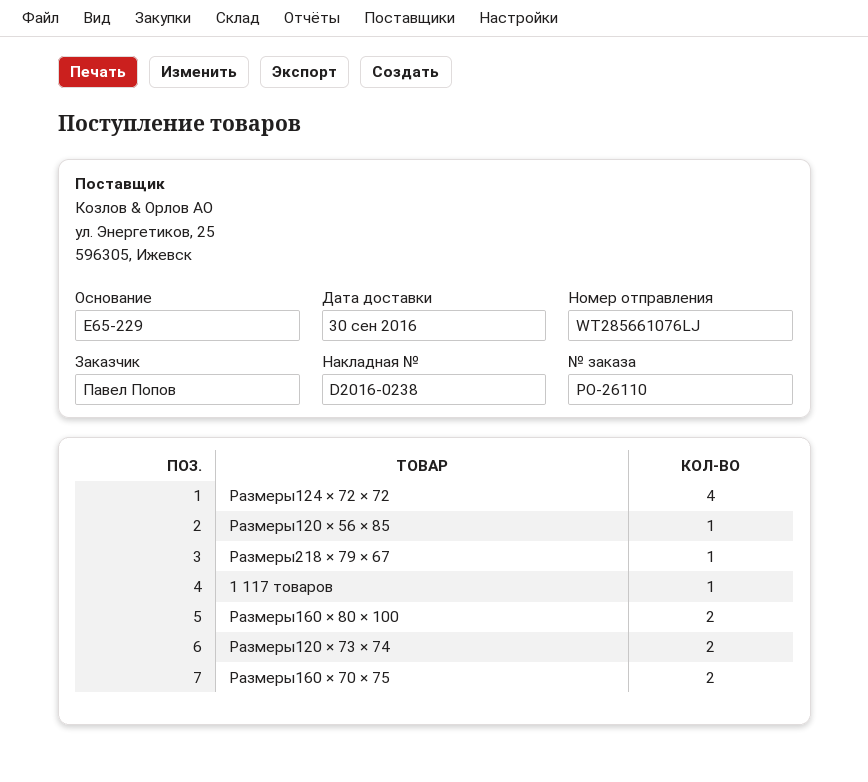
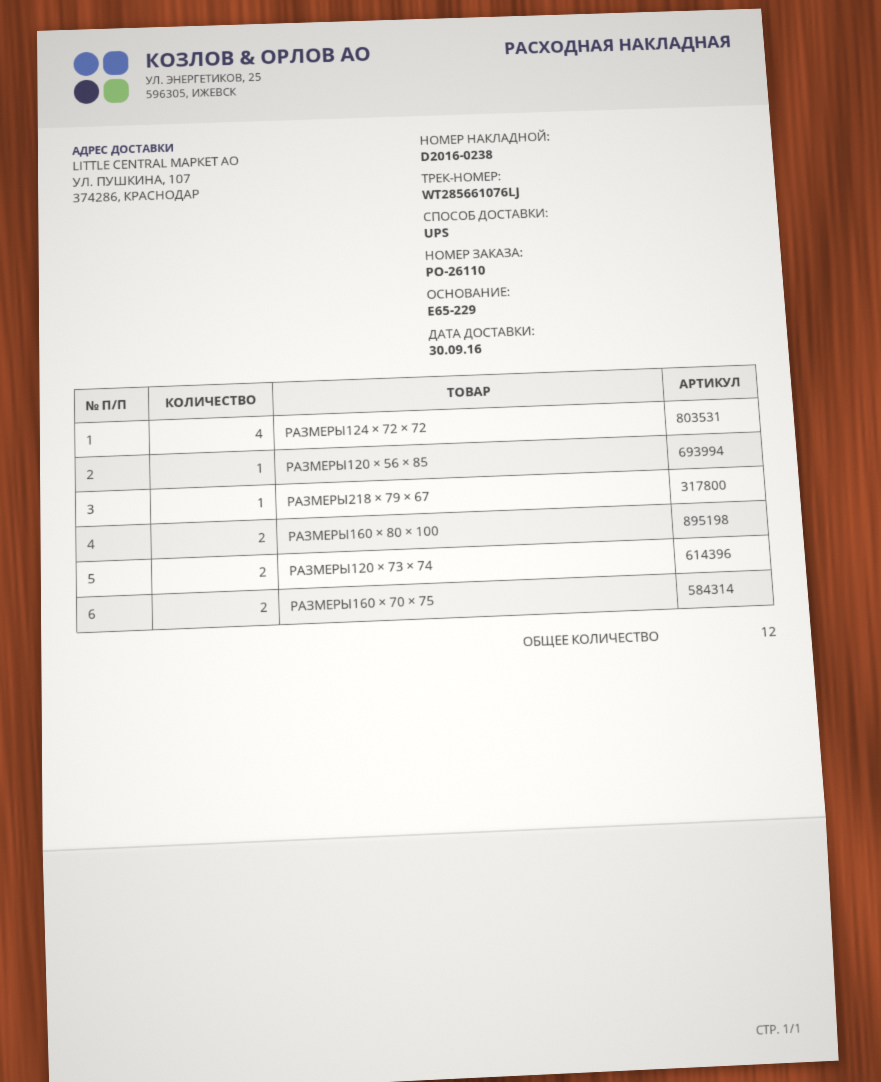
1 117 товаров: 1 -> none

